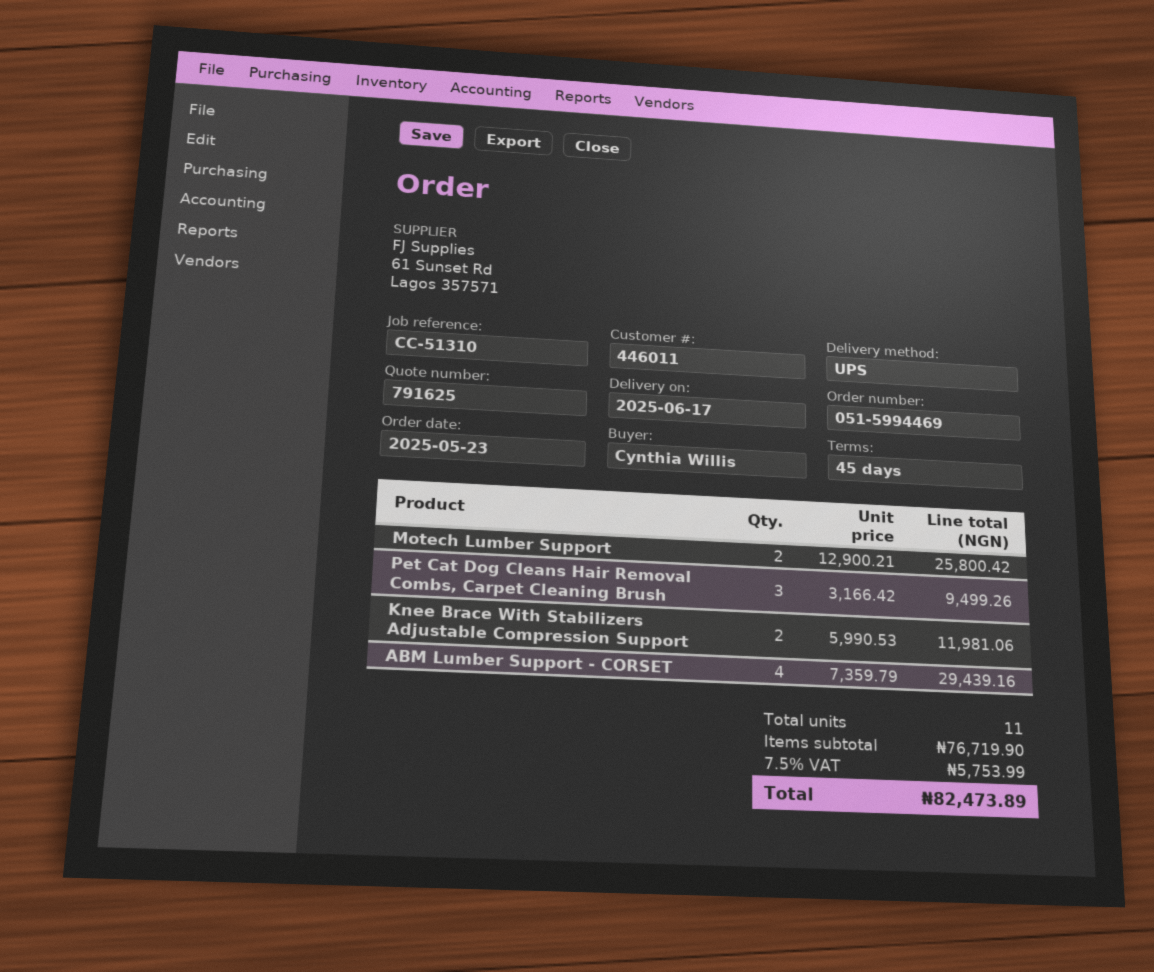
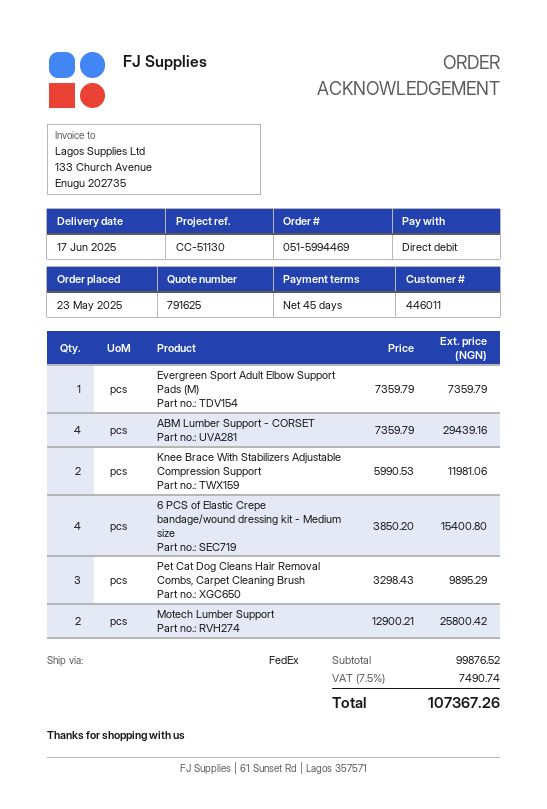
reference: CC-51310 -> CC-51130
shipping method: UPS -> FedEx
Pet Cat Dog Cleans Hair Removal Combs, Carpet Cleaning Brush: 3 x 3166.42 = 9499.26 -> 3 x 3298.43 = 9895.29
Evergreen Sport Adult Elbow Support Pads (M): none -> 1 x 7359.79 = 7359.79
6 PCS of Elastic Crepe bandage/wound dressing kit - Medium size: none -> 4 x 3850.20 = 15400.80
subtotal: 76719.90 -> 99876.52
tax: 7.5% = 5753.99 -> 7.5% = 7490.74
total: 82473.89 -> 107367.26

